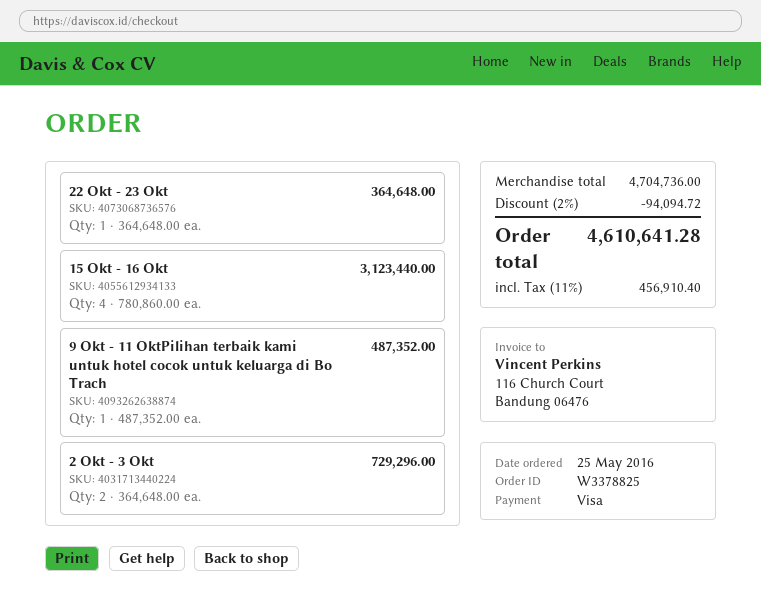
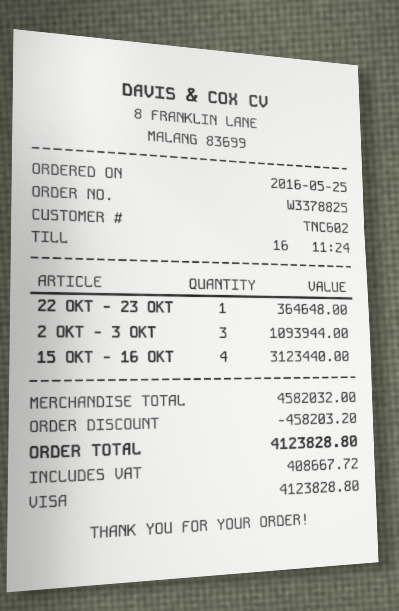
9 Okt - 11 OktPilihan terbaik kami untuk hotel cocok untuk keluarga di Bo Trach: 1 for 487352.00 -> none
2 Okt - 3 Okt: 2 for 729296.00 -> 3 for 1093944.00
subtotal: 4704736.00 -> 4582032.00
discount: 94094.72 -> 458203.20
tax: 456910.40 -> 408667.72
total: 4610641.28 -> 4123828.80

